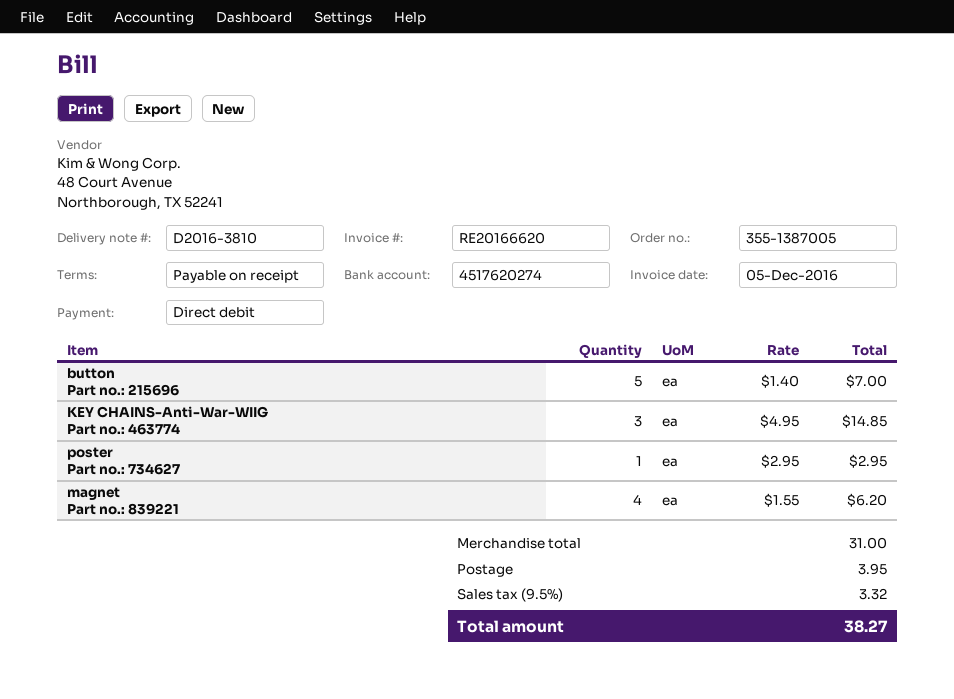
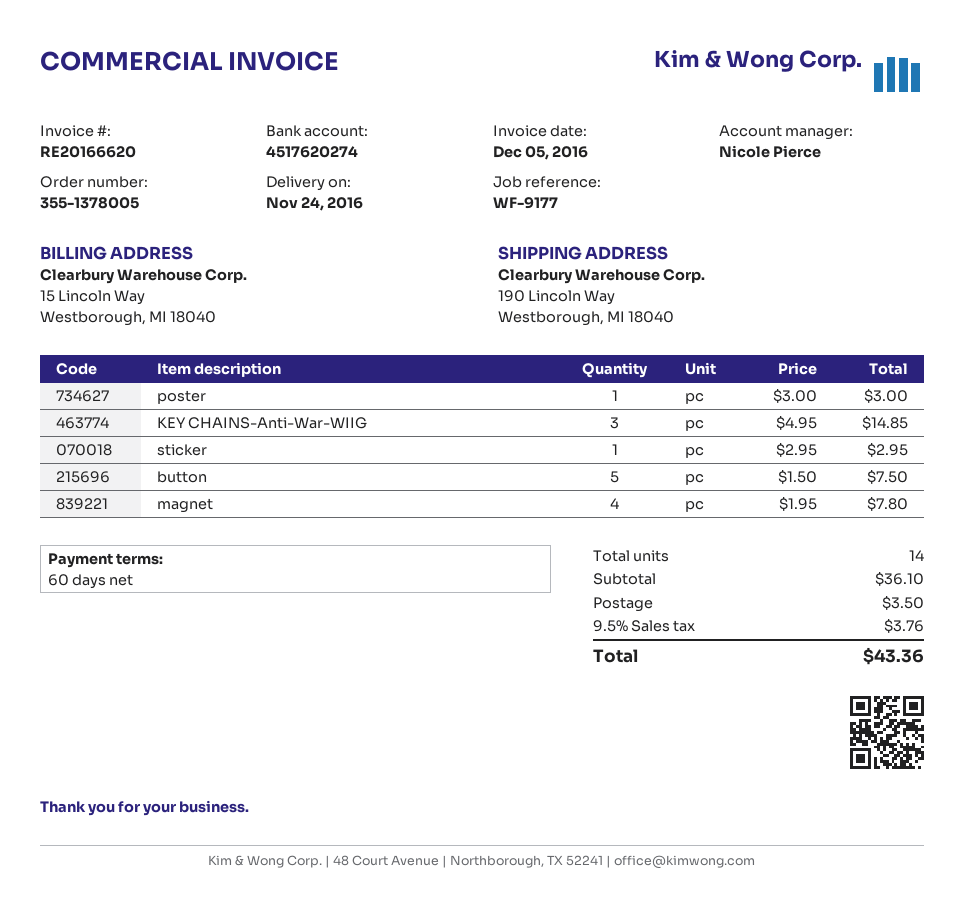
order number: 355-1387005 -> 355-1378005
payment terms: on receipt -> 60 days
button: 5 x 1.40 = 7.00 -> 5 x 1.50 = 7.50
poster: 1 x 2.95 = 2.95 -> 1 x 3.00 = 3.00
magnet: 4 x 1.55 = 6.20 -> 4 x 1.95 = 7.80
sticker: none -> 1 x 2.95 = 2.95
subtotal: 31.00 -> 36.10
shipping: 3.95 -> 3.50
tax: 9.5% = 3.32 -> 9.5% = 3.76
total: 38.27 -> 43.36

